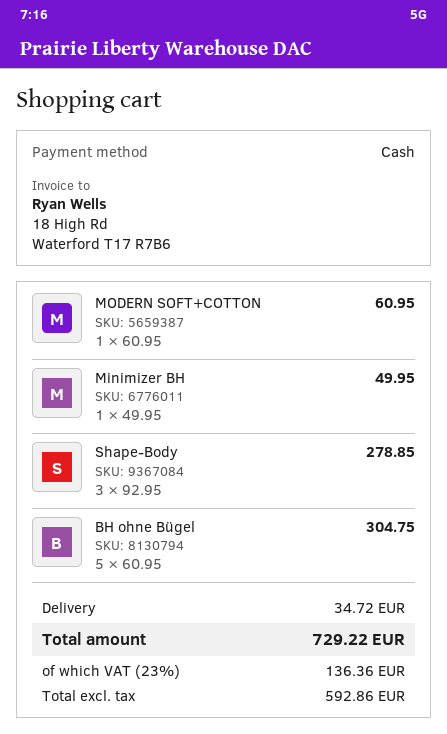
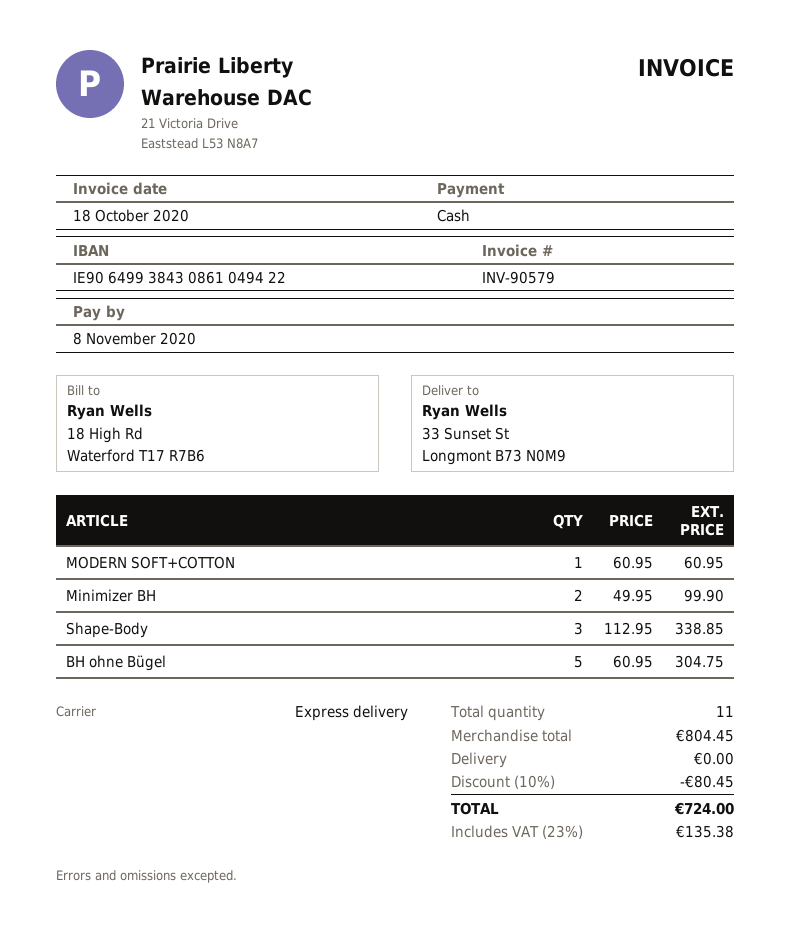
Minimizer BH: 1 x 49.95 = 49.95 -> 2 x 49.95 = 99.90
Shape-Body: 3 x 92.95 = 278.85 -> 3 x 112.95 = 338.85
discount: none -> 10% = 80.45
shipping: 34.72 -> 0.00
tax: 23% = 136.36 -> 23% = 135.38
total: 729.22 -> 724.00

